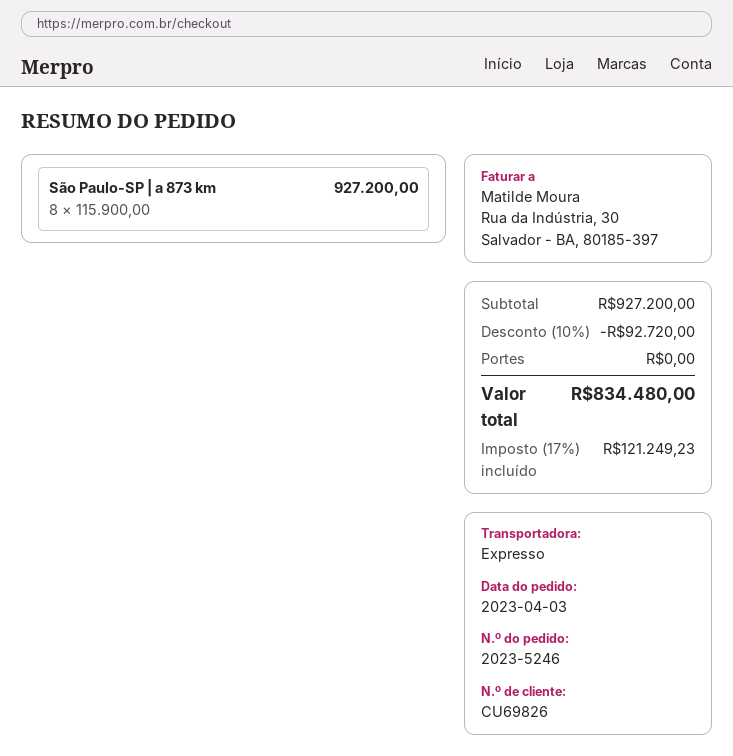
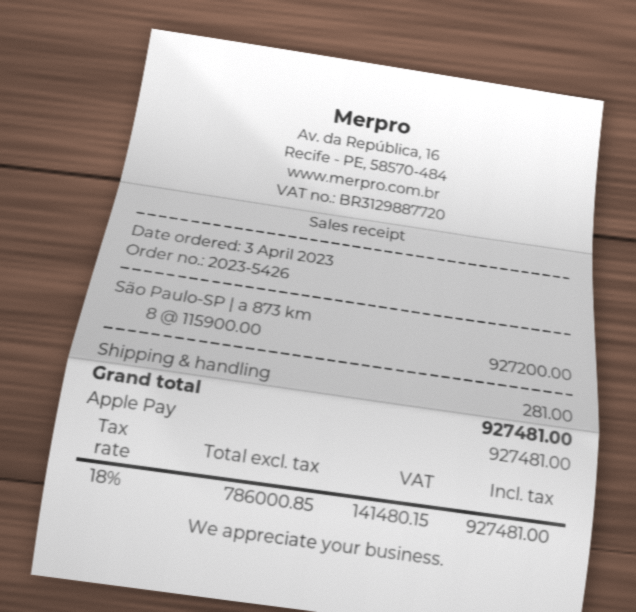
order number: 2023-5246 -> 2023-5426
discount: 10% = 92720.00 -> none
shipping: 0.00 -> 281.00
tax: 17% = 121249.23 -> 18% = 141480.15
total: 834480.00 -> 927481.00

